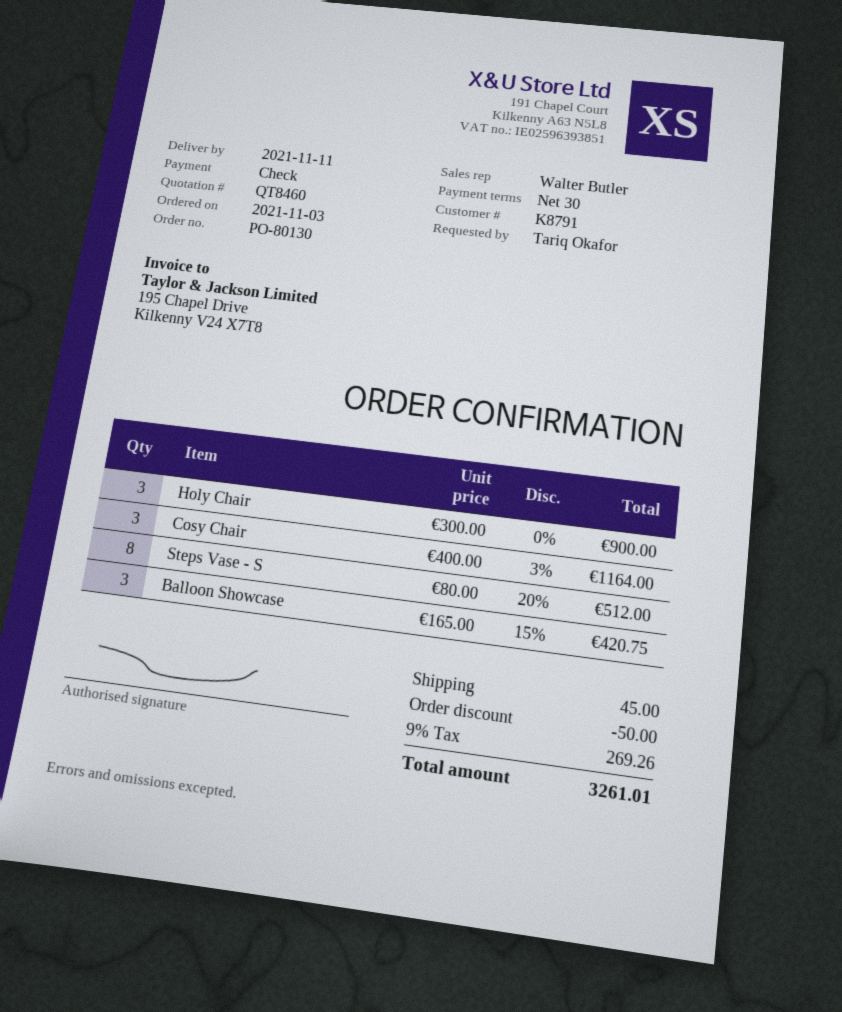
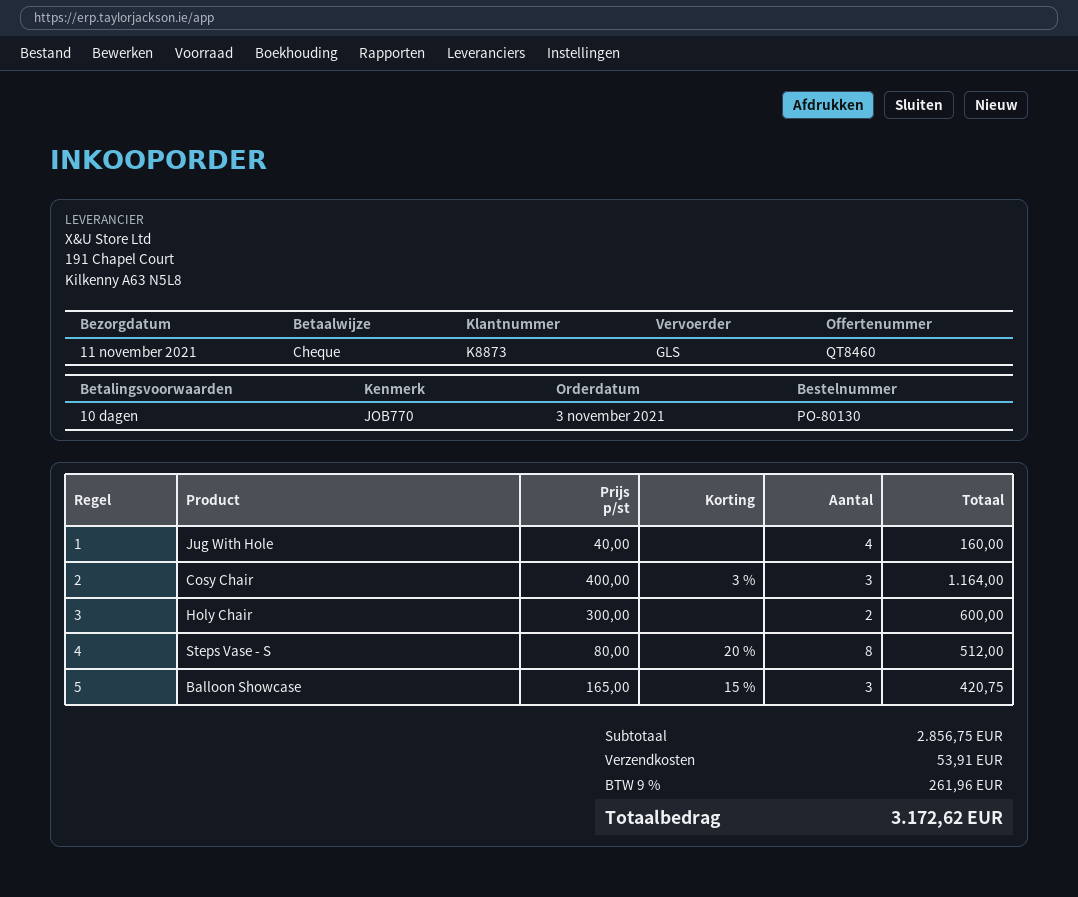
payment terms: 30 days -> 10 days
customer number: K8791 -> K8873
Holy Chair: 3 x 300.00 = 900.00 -> 2 x 300.00 = 600.00
Jug With Hole: none -> 4 x 40.00 = 160.00
discount: 50.00 -> none
shipping: 45.00 -> 53.91
tax: 9% = 269.26 -> 9% = 261.96
total: 3261.01 -> 3172.62

